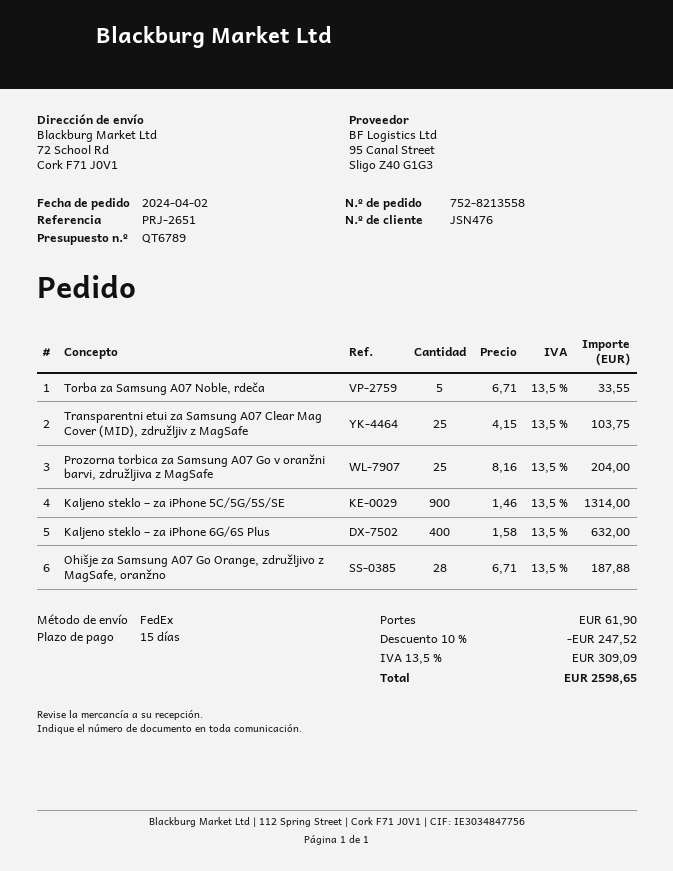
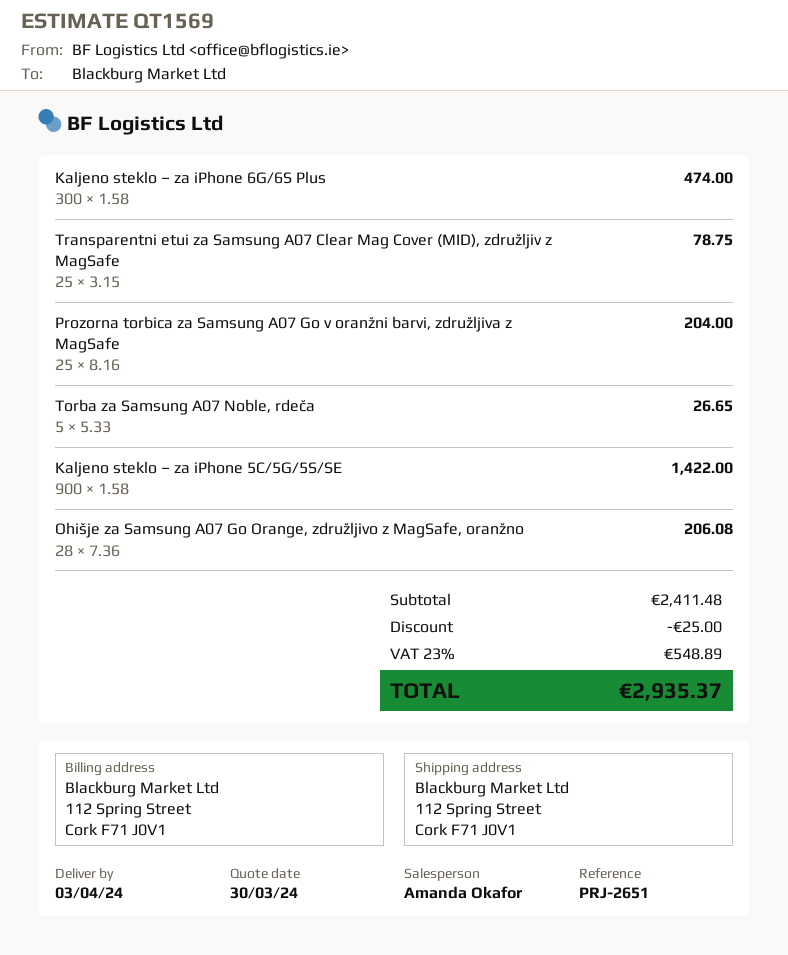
quote number: QT6789 -> QT1569
ship to: 72 School Rd, Cork F71 J0V1 -> 112 Spring Street, Cork F71 J0V1
Torba za Samsung A07 Noble, rdeča: 5 x 6.71 = 33.55 -> 5 x 5.33 = 26.65
Transparentni etui za Samsung A07 Clear Mag Cover (MID), združljiv z MagSafe: 25 x 4.15 = 103.75 -> 25 x 3.15 = 78.75
Kaljeno steklo – za iPhone 5C/5G/5S/SE: 900 x 1.46 = 1314.00 -> 900 x 1.58 = 1422.00
Kaljeno steklo – za iPhone 6G/6S Plus: 400 x 1.58 = 632.00 -> 300 x 1.58 = 474.00
Ohišje za Samsung A07 Go Orange, združljivo z MagSafe, oranžno: 28 x 6.71 = 187.88 -> 28 x 7.36 = 206.08
discount: 247.52 -> 25.00
shipping: 61.90 -> none
tax: 13.5% = 309.09 -> 23% = 548.89
total: 2598.65 -> 2935.37

